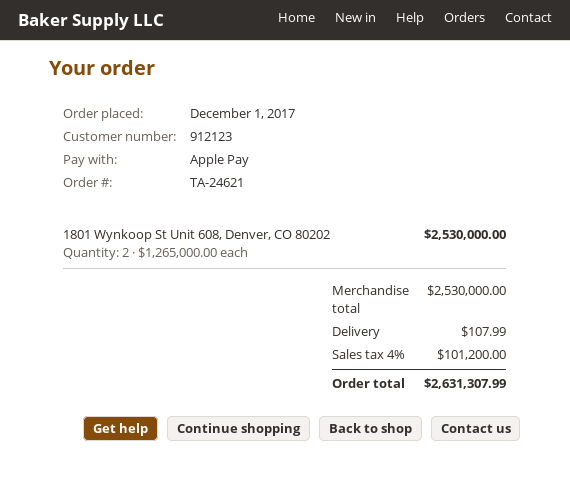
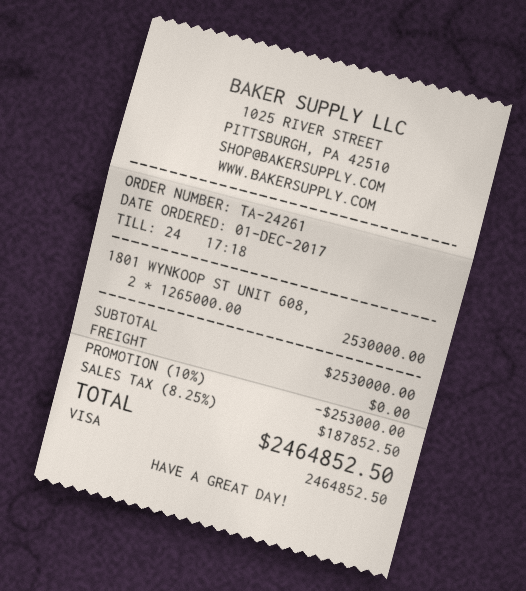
order number: TA-24621 -> TA-24261
payment method: Apple Pay -> Visa
discount: none -> 10% = 253000.00
shipping: 107.99 -> 0.00
tax: 4% = 101200.00 -> 8.25% = 187852.50
total: 2631307.99 -> 2464852.50

